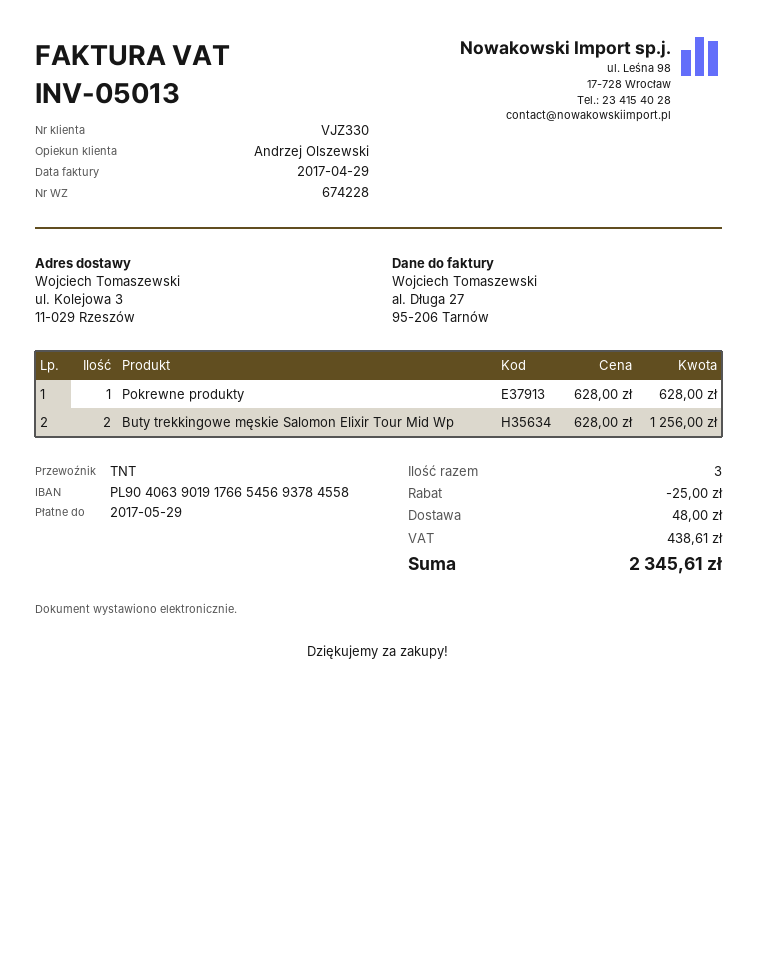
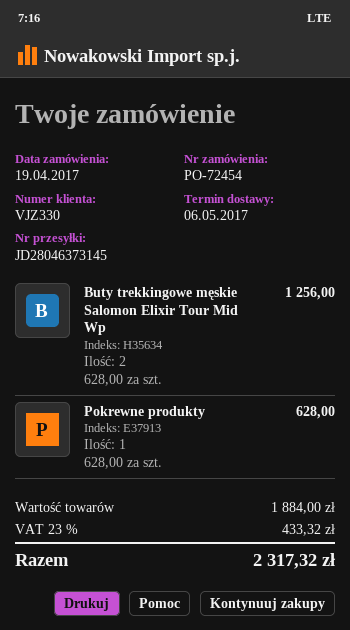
discount: 25.00 -> none
shipping: 48.00 -> none
tax: 438.61 -> 433.32
total: 2345.61 -> 2317.32

